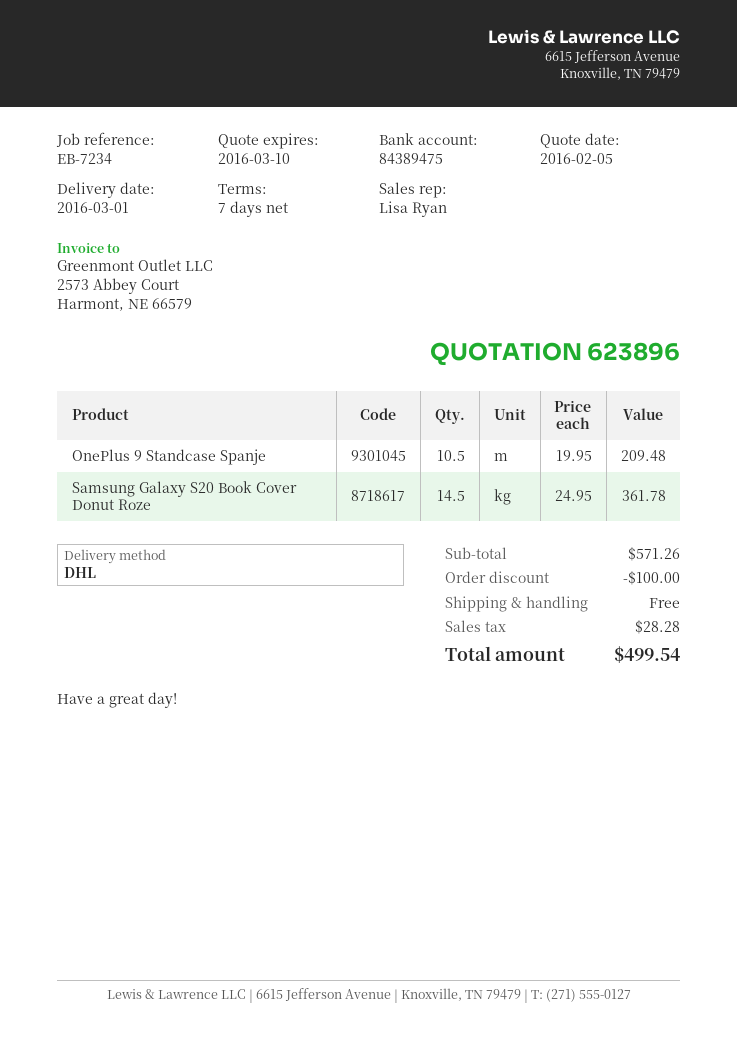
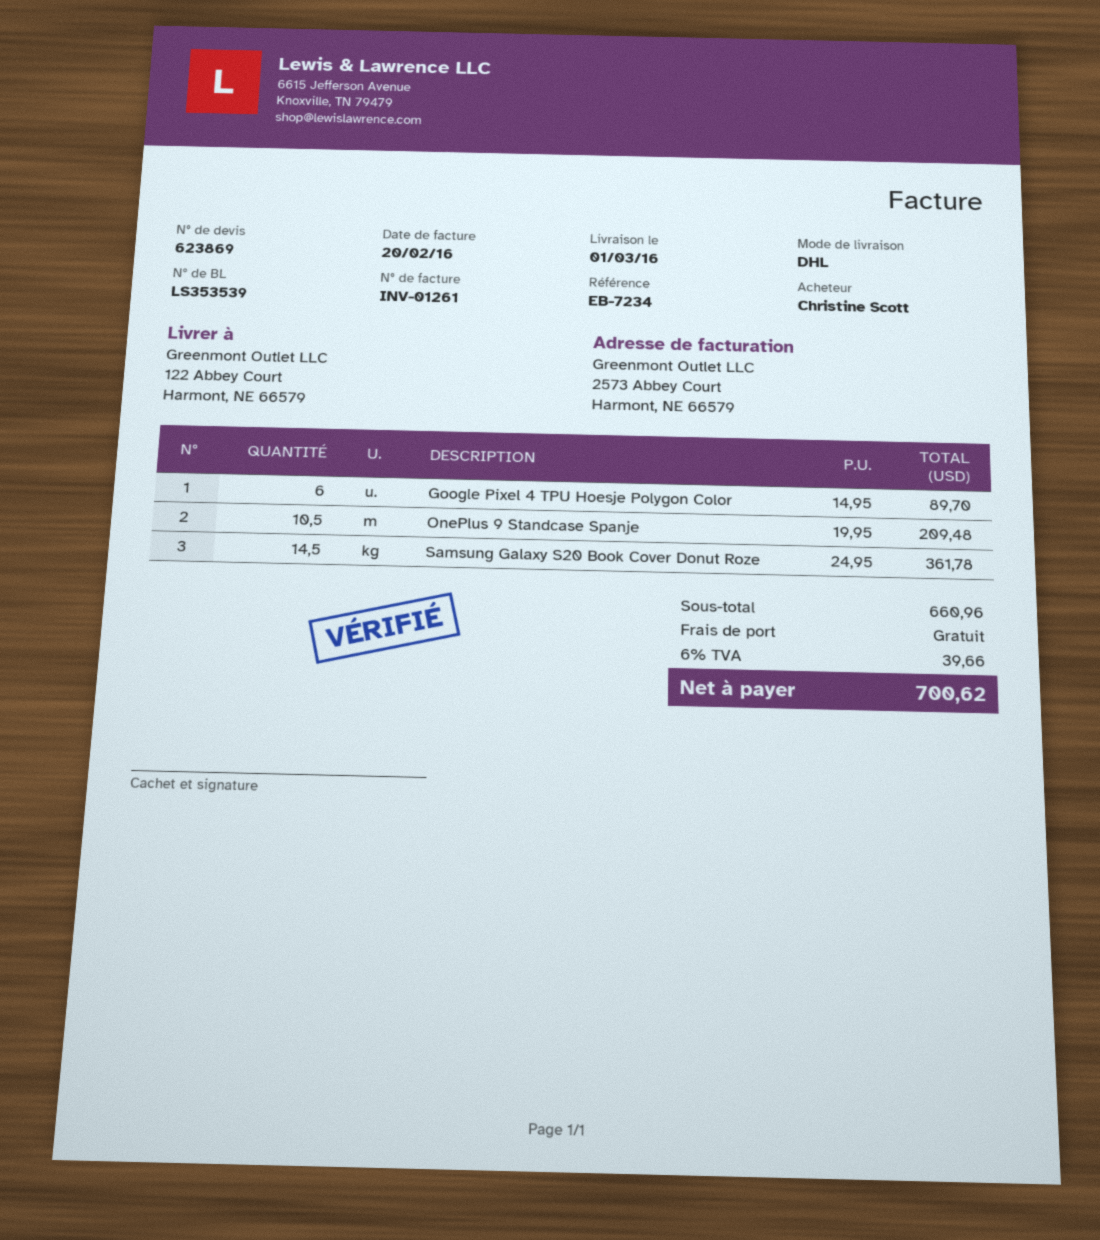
quote number: 623896 -> 623869
Google Pixel 4 TPU Hoesje Polygon Color: none -> 6 x 14.95 = 89.70
subtotal: 571.26 -> 660.96
discount: 100.00 -> none
tax: 28.28 -> 39.66
total: 499.54 -> 700.62

